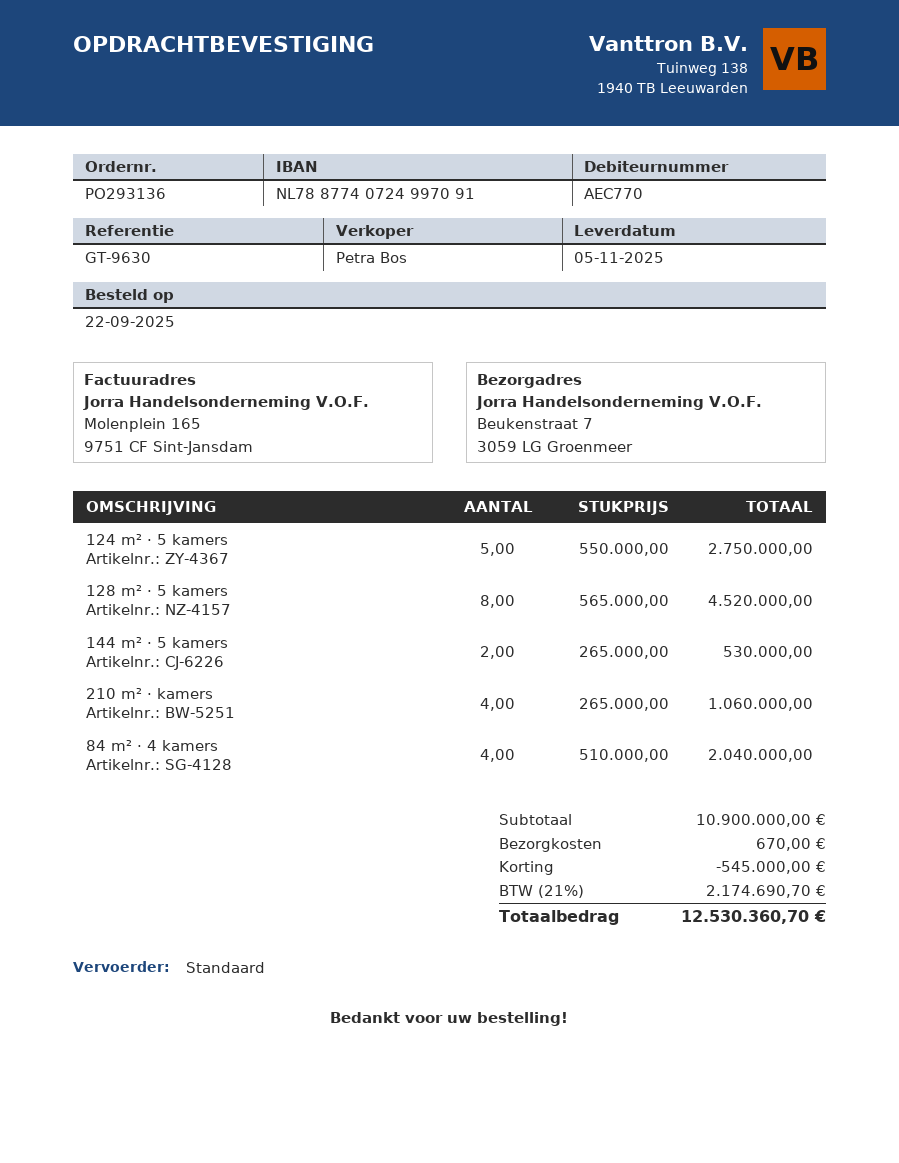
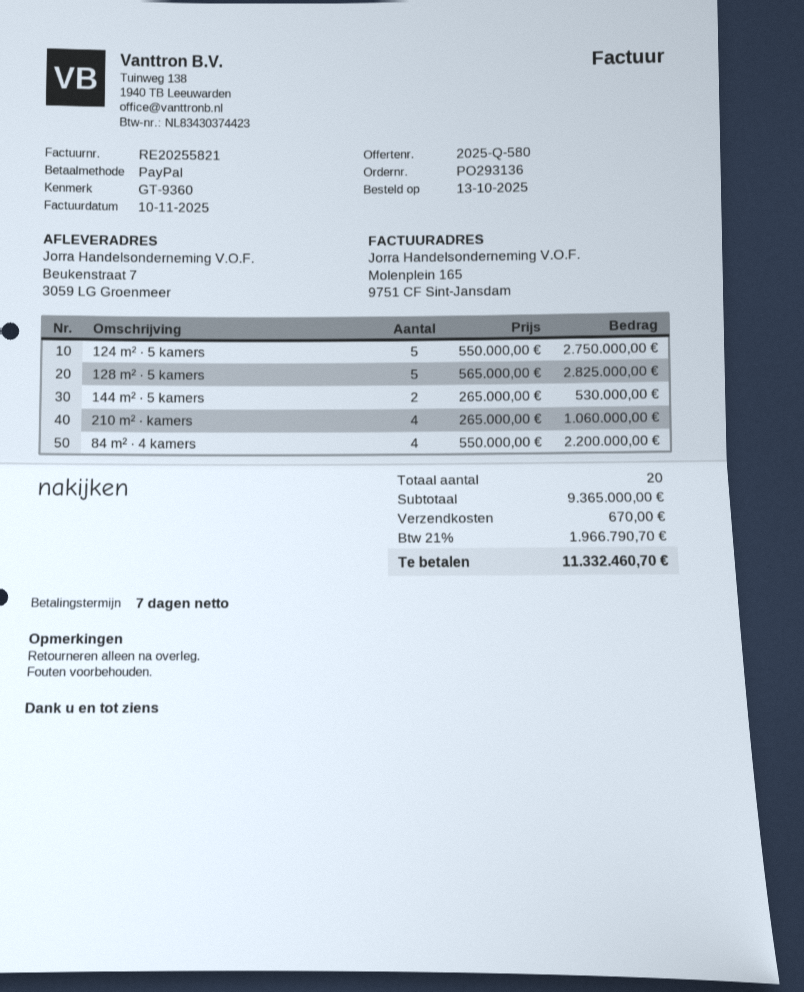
order date: 2025-09-22 -> 2025-10-13
reference: GT-9630 -> GT-9360
128 m² · 5 kamers: 8 x 565000.00 = 4520000.00 -> 5 x 565000.00 = 2825000.00
84 m² · 4 kamers: 4 x 510000.00 = 2040000.00 -> 4 x 550000.00 = 2200000.00
subtotal: 10900000.00 -> 9365000.00
discount: 545000.00 -> none
tax: 21% = 2174690.70 -> 21% = 1966790.70
total: 12530360.70 -> 11332460.70

